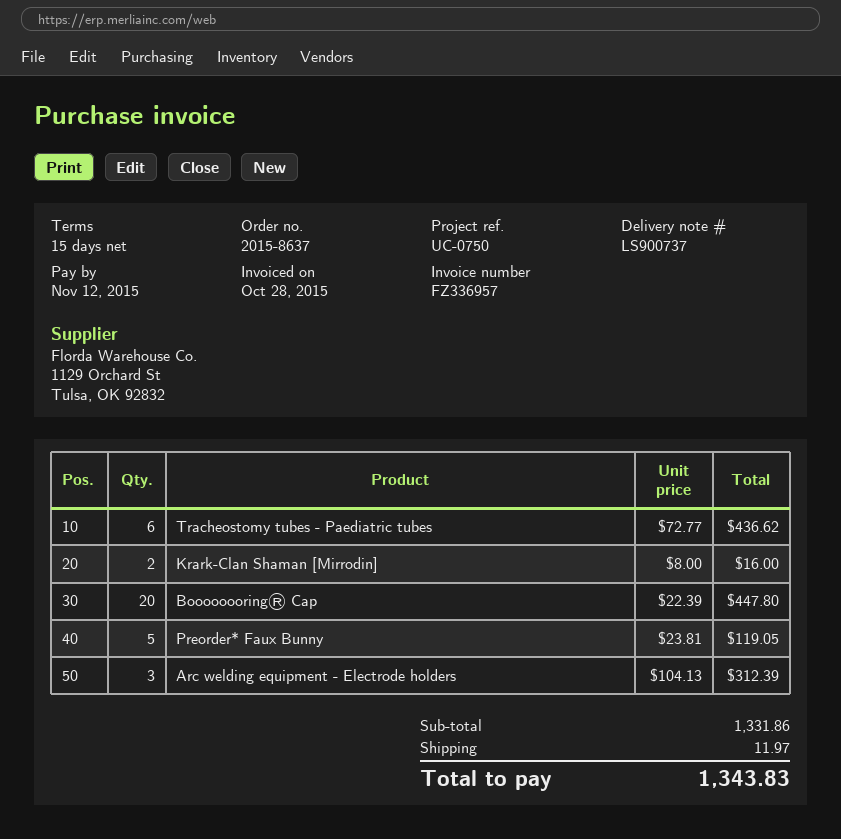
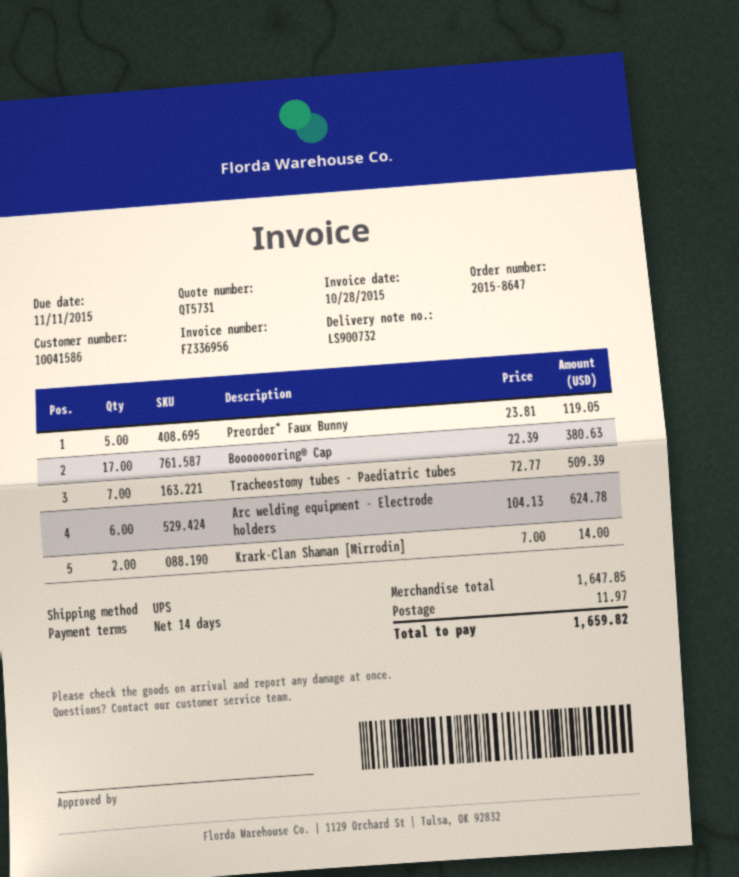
order number: 2015-8637 -> 2015-8647
delivery note number: LS900737 -> LS900732
invoice number: FZ336957 -> FZ336956
payment terms: 15 days -> 14 days
due date: 2015-11-12 -> 2015-11-11
Tracheostomy tubes - Paediatric tubes: 6 x 72.77 = 436.62 -> 7 x 72.77 = 509.39
Krark-Clan Shaman [Mirrodin]: 2 x 8.00 = 16.00 -> 2 x 7.00 = 14.00
Boooooooring® Cap: 20 x 22.39 = 447.80 -> 17 x 22.39 = 380.63
Arc welding equipment - Electrode holders: 3 x 104.13 = 312.39 -> 6 x 104.13 = 624.78
subtotal: 1331.86 -> 1647.85
total: 1343.83 -> 1659.82

